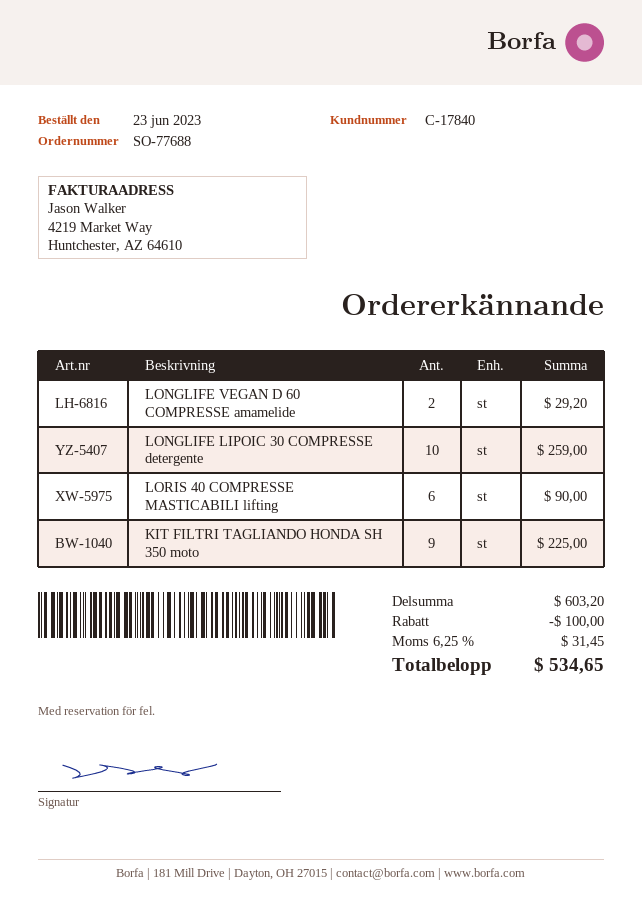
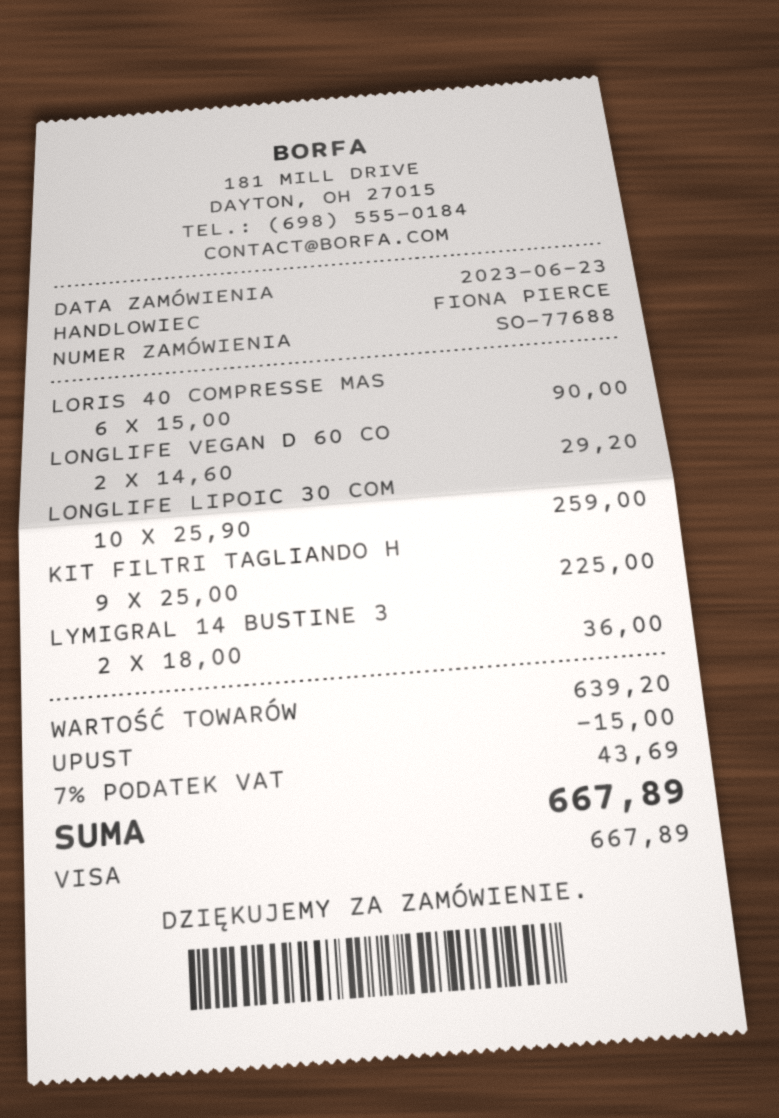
LYMIGRAL 14 BUSTINE 3: none -> 2 for 36.00
subtotal: 603.20 -> 639.20
discount: 100.00 -> 15.00
tax: 6.25% = 31.45 -> 7% = 43.69
total: 534.65 -> 667.89

